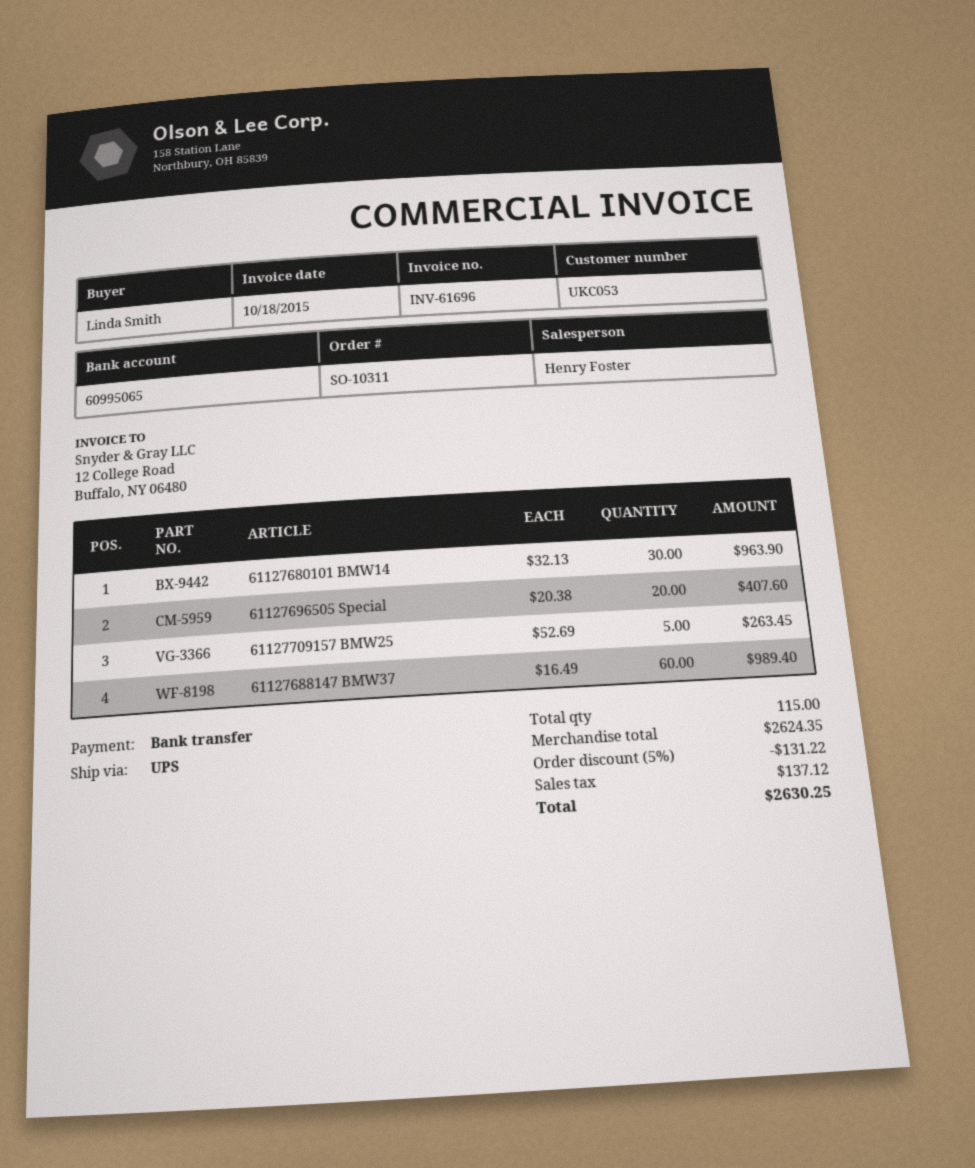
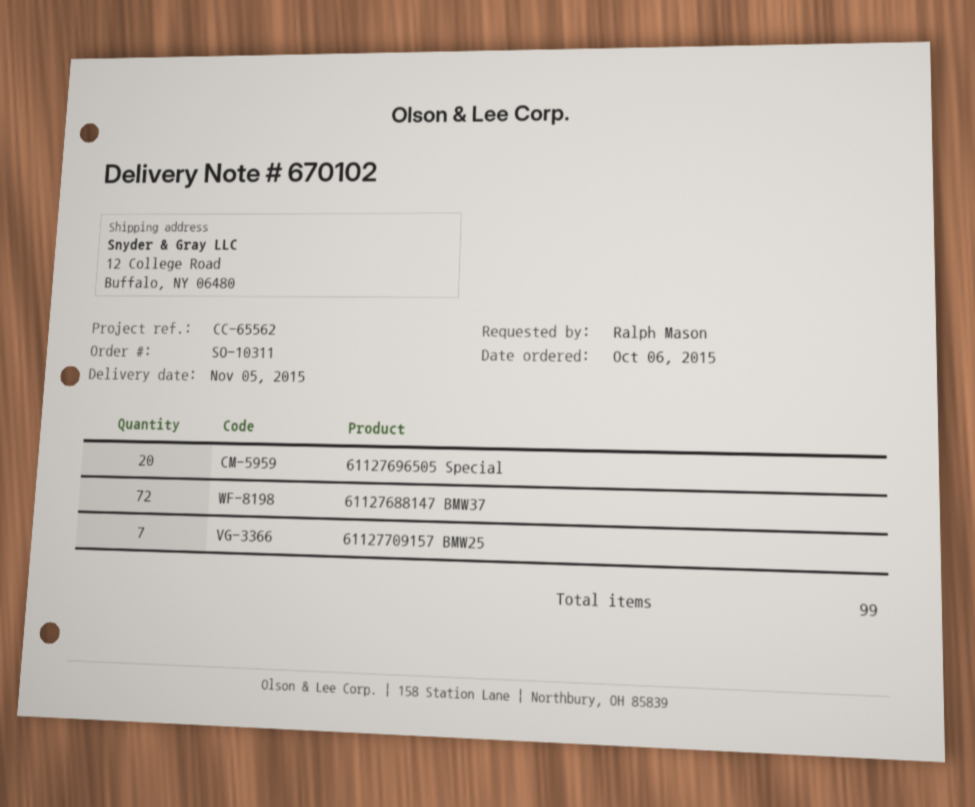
ordered by: Linda Smith -> Ralph Mason
61127680101 BMW14: 30 -> none
61127709157 BMW25: 5 -> 7
61127688147 BMW37: 60 -> 72
total quantity: 115 -> 99

